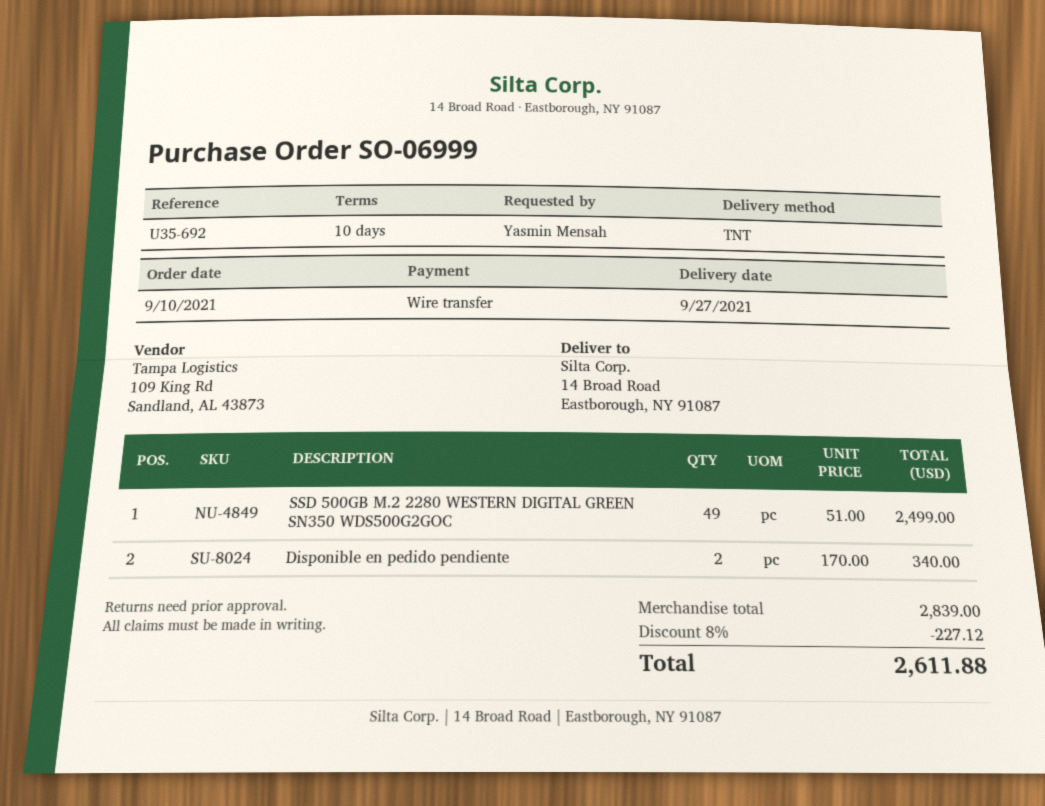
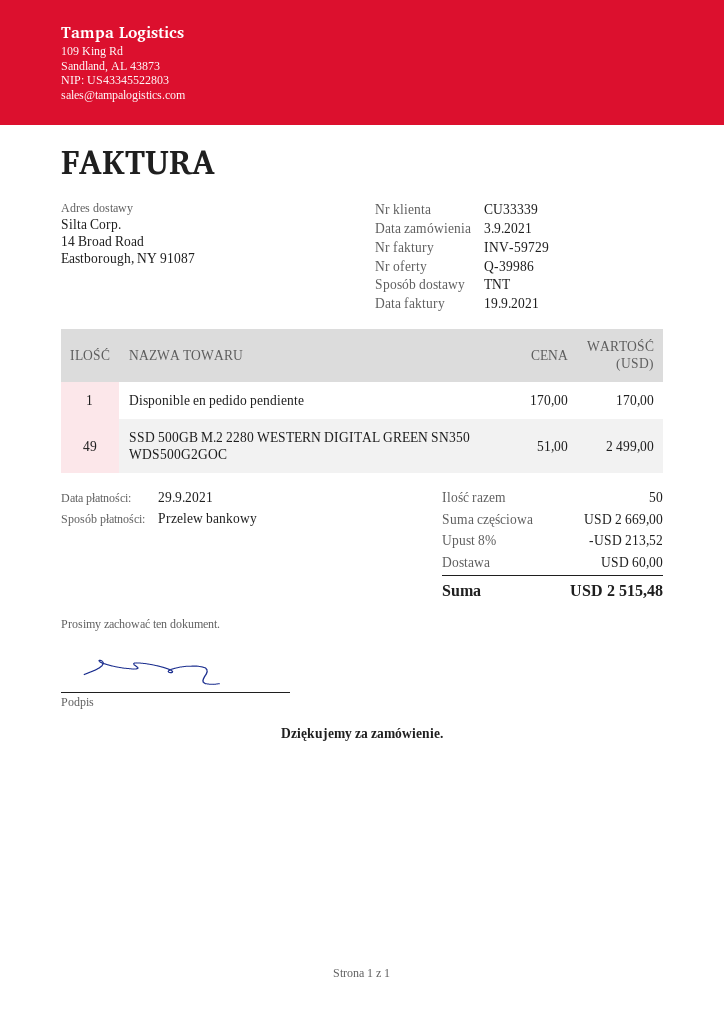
order date: 2021-09-10 -> 2021-09-03
Disponible en pedido pendiente: 2 x 170.00 = 340.00 -> 1 x 170.00 = 170.00
subtotal: 2839.00 -> 2669.00
discount: 8% = 227.12 -> 8% = 213.52
shipping: none -> 60.00
total: 2611.88 -> 2515.48

